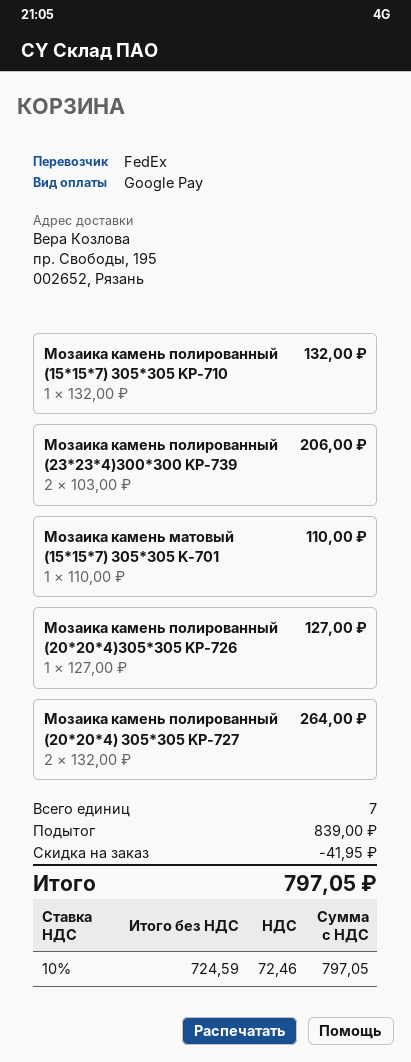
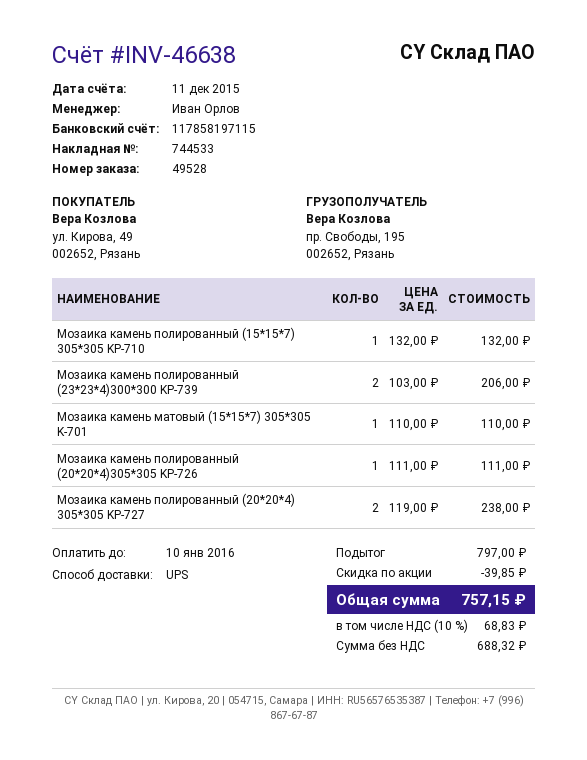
shipping method: FedEx -> UPS
Мозаика камень полированный (20*20*4)305*305 KP-726: 1 x 127.00 = 127.00 -> 1 x 111.00 = 111.00
Мозаика камень полированный (20*20*4) 305*305 KP-727: 2 x 132.00 = 264.00 -> 2 x 119.00 = 238.00
subtotal: 839.00 -> 797.00
discount: 41.95 -> 39.85
net: 724.59 -> 688.32
tax: 10% = 72.46 -> 10% = 68.83
total: 797.05 -> 757.15

